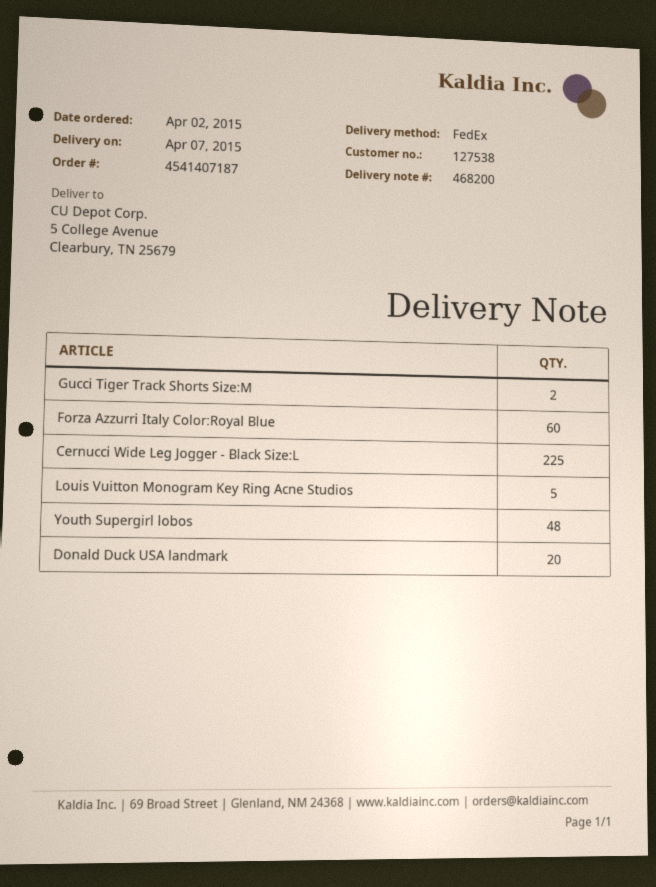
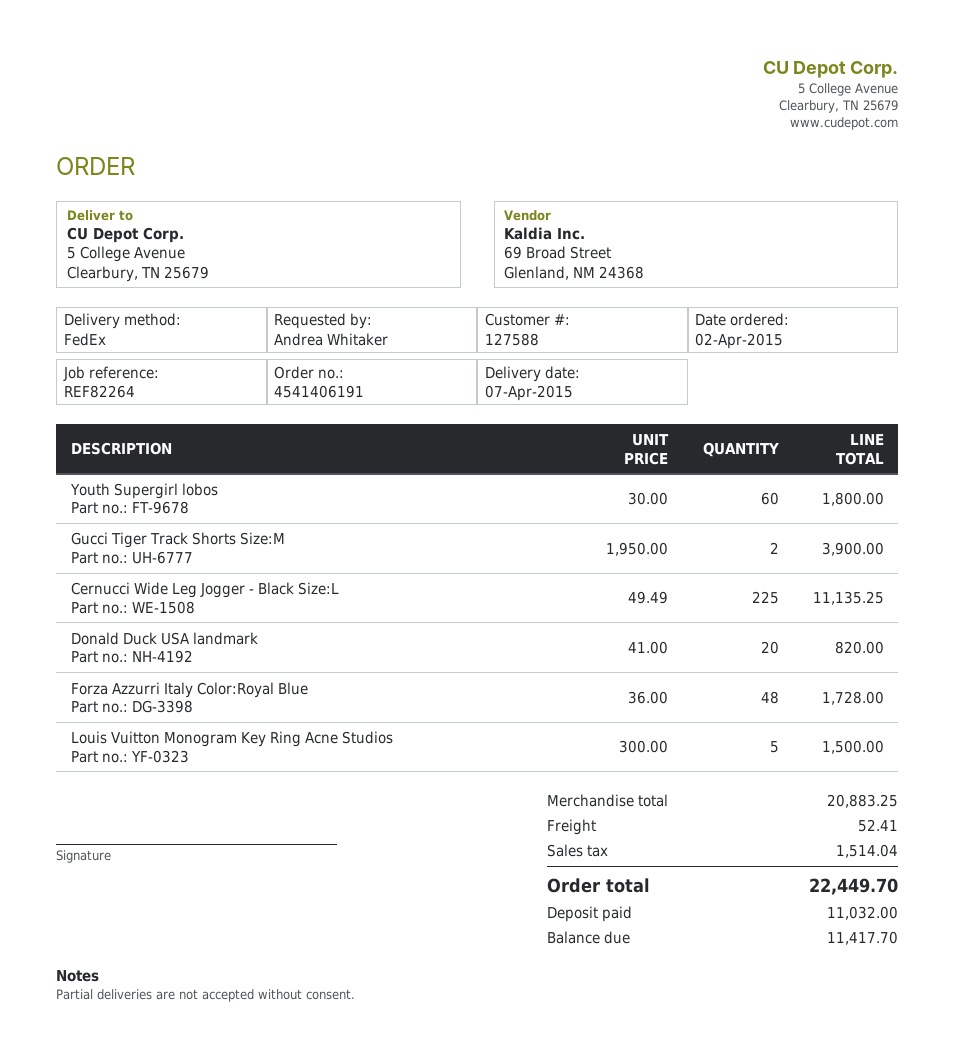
order number: 4541407187 -> 4541406191
customer number: 127538 -> 127588
Forza Azzurri Italy Color:Royal Blue: 60 -> 48
Youth Supergirl lobos: 48 -> 60

